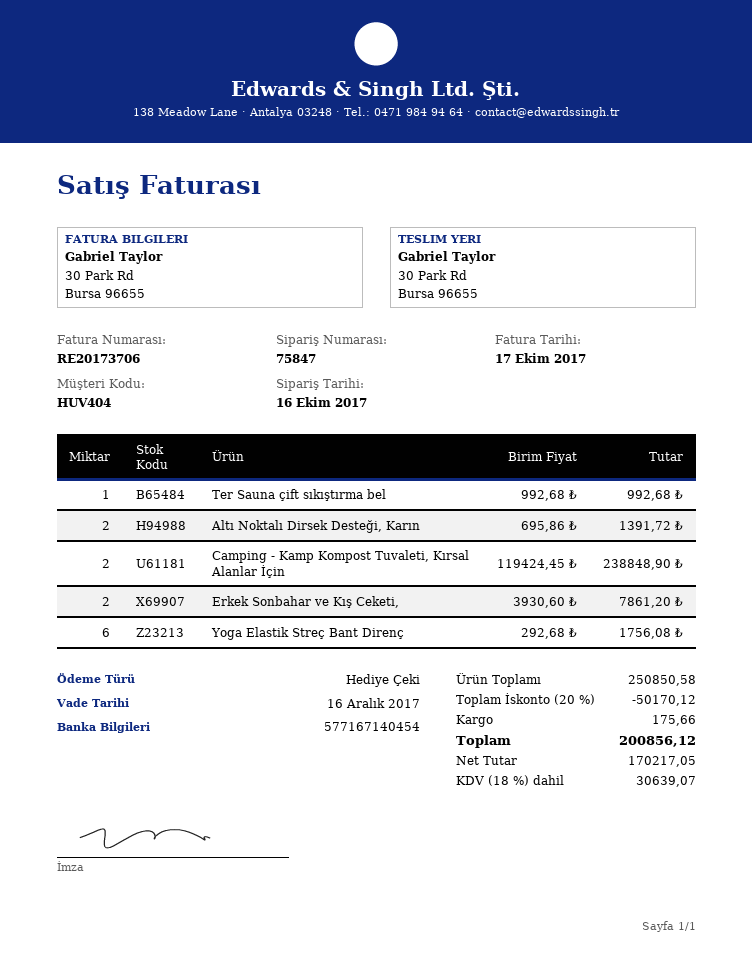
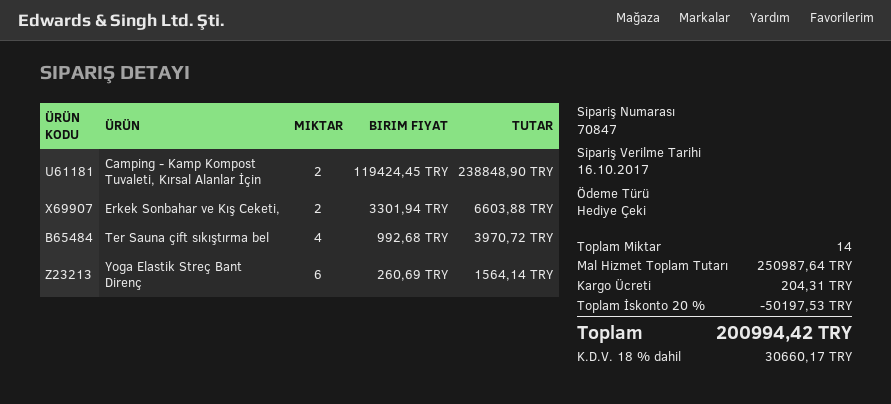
order number: 75847 -> 70847
Ter Sauna çift sıkıştırma bel: 1 x 992.68 = 992.68 -> 4 x 992.68 = 3970.72
Altı Noktalı Dirsek Desteği, Karın: 2 x 695.86 = 1391.72 -> none
Erkek Sonbahar ve Kış Ceketi,: 2 x 3930.60 = 7861.20 -> 2 x 3301.94 = 6603.88
Yoga Elastik Streç Bant Direnç: 6 x 292.68 = 1756.08 -> 6 x 260.69 = 1564.14
subtotal: 250850.58 -> 250987.64
discount: 20% = 50170.12 -> 20% = 50197.53
shipping: 175.66 -> 204.31
tax: 18% = 30639.07 -> 18% = 30660.17
total: 200856.12 -> 200994.42

